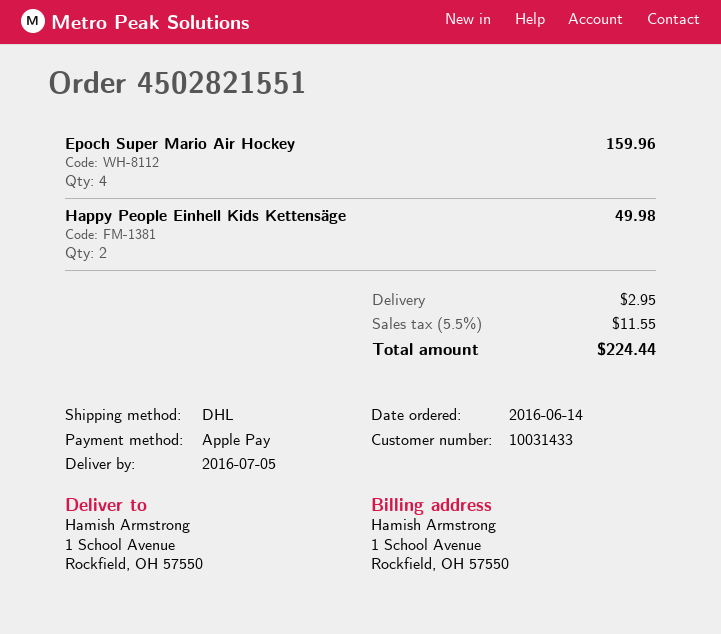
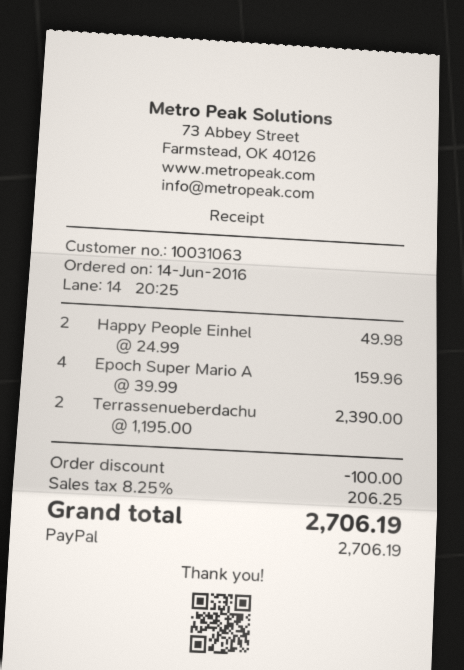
customer number: 10031433 -> 10031063
payment method: Apple Pay -> PayPal
Terrassenueberdachu: none -> 2 for 2390.00
discount: none -> 100.00
shipping: 2.95 -> none
tax: 5.5% = 11.55 -> 8.25% = 206.25
total: 224.44 -> 2706.19

